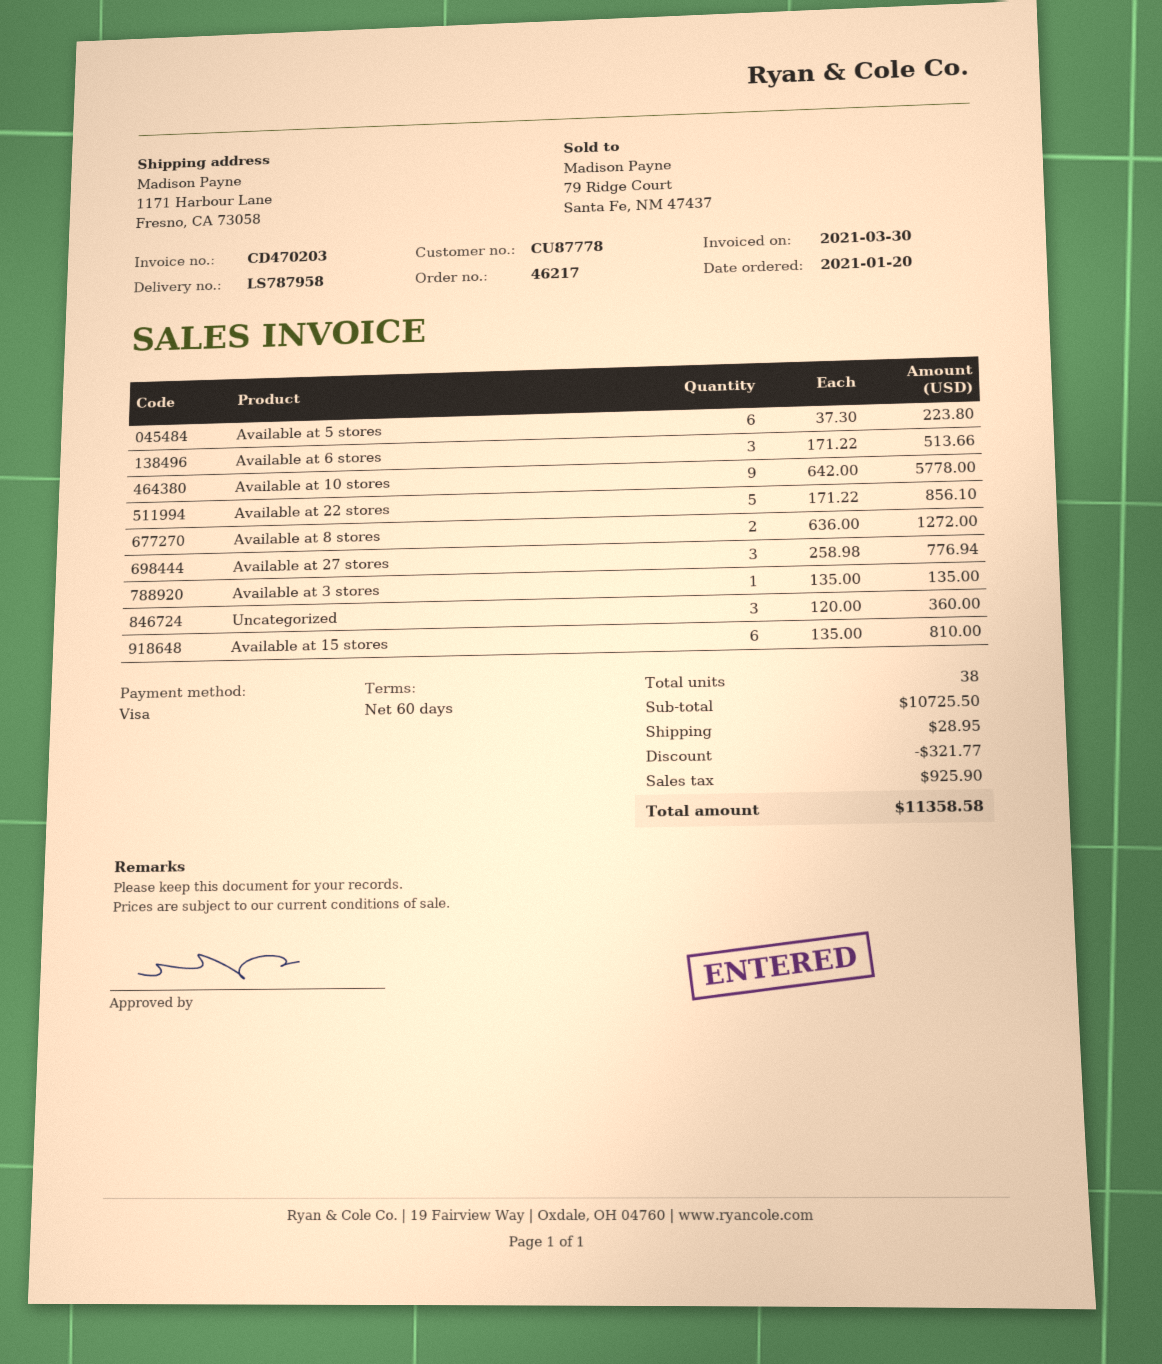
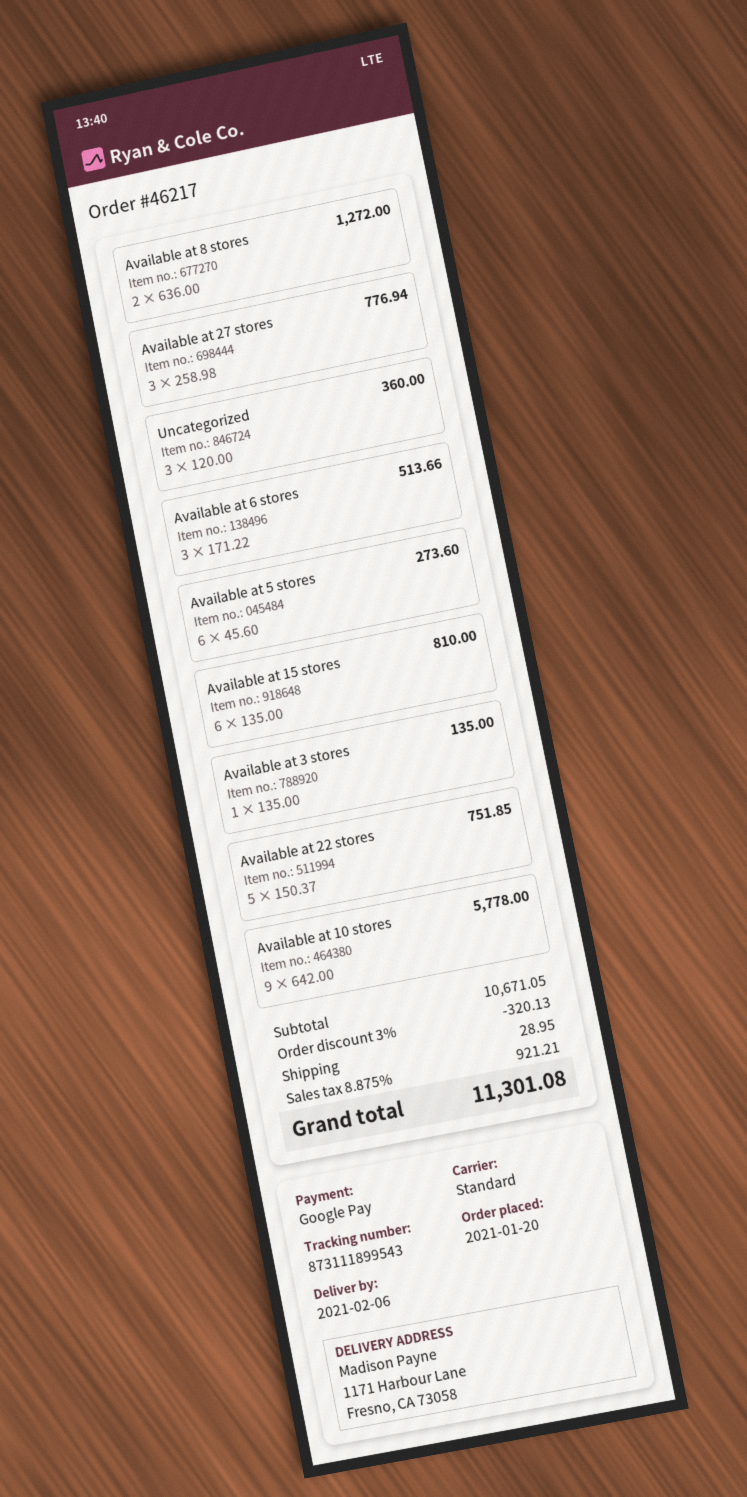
payment method: Visa -> Google Pay
Available at 5 stores: 6 x 37.30 = 223.80 -> 6 x 45.60 = 273.60
Available at 22 stores: 5 x 171.22 = 856.10 -> 5 x 150.37 = 751.85
subtotal: 10725.50 -> 10671.05
discount: 321.77 -> 320.13
tax: 925.90 -> 921.21
total: 11358.58 -> 11301.08

